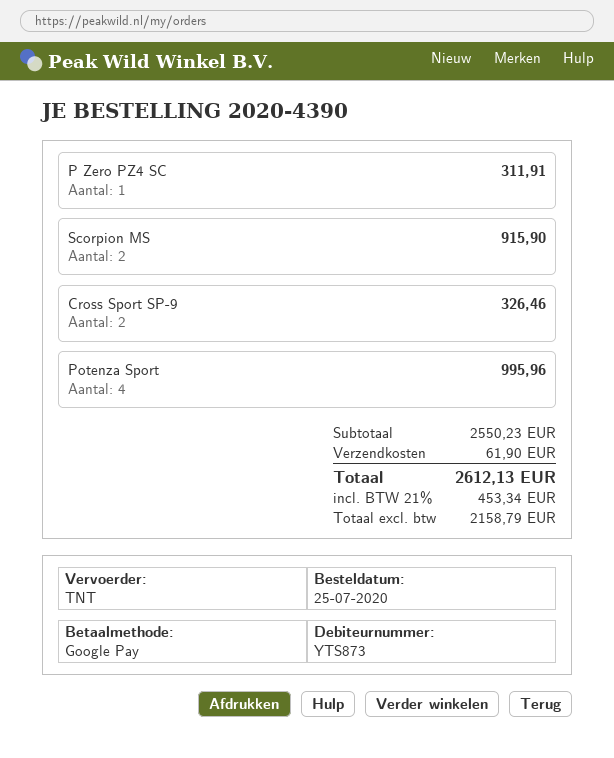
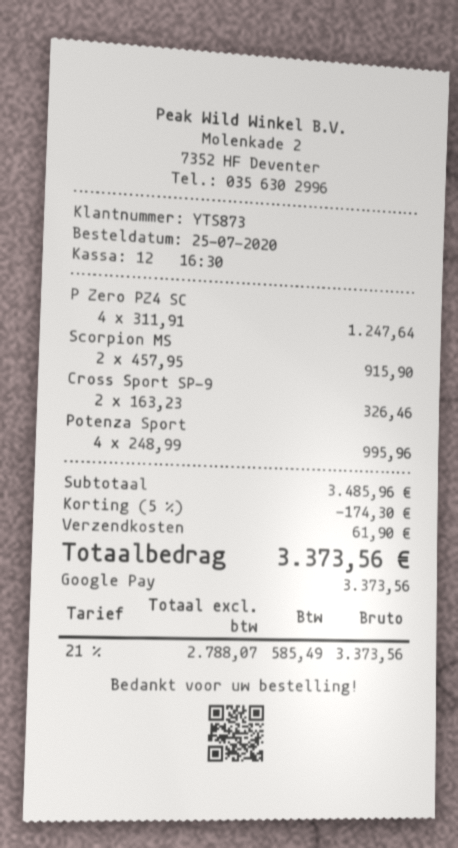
P Zero PZ4 SC: 1 for 311.91 -> 4 for 1247.64
subtotal: 2550.23 -> 3485.96
discount: none -> 5% = 174.30
net: 2158.79 -> 2788.07
tax: 21% = 453.34 -> 21% = 585.49
total: 2612.13 -> 3373.56

